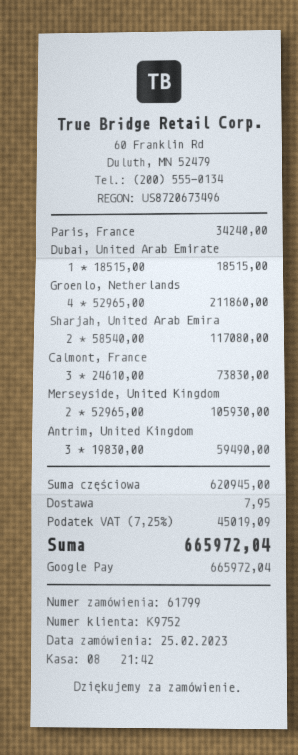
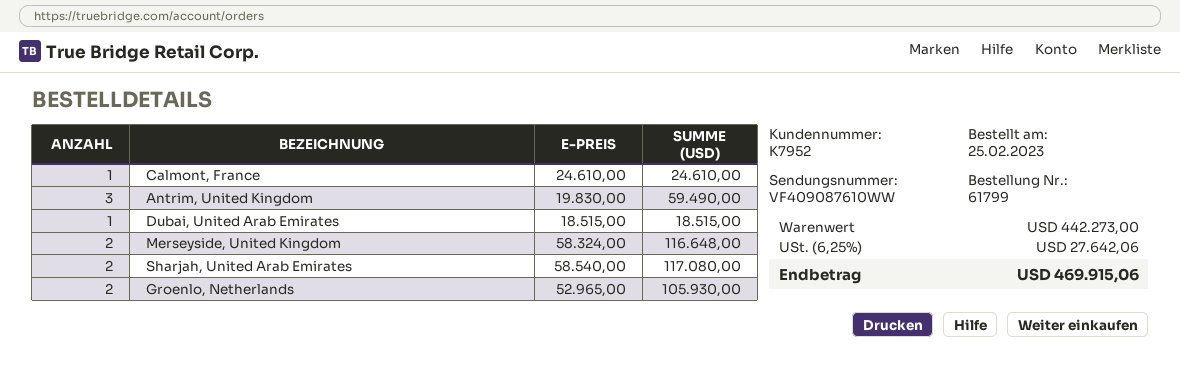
customer number: K9752 -> K7952
Paris, France: 1 x 34240.00 = 34240.00 -> none
Groenlo, Netherlands: 4 x 52965.00 = 211860.00 -> 2 x 52965.00 = 105930.00
Calmont, France: 3 x 24610.00 = 73830.00 -> 1 x 24610.00 = 24610.00
Merseyside, United Kingdom: 2 x 52965.00 = 105930.00 -> 2 x 58324.00 = 116648.00
subtotal: 620945.00 -> 442273.00
shipping: 7.95 -> none
tax: 7.25% = 45019.09 -> 6.25% = 27642.06
total: 665972.04 -> 469915.06

